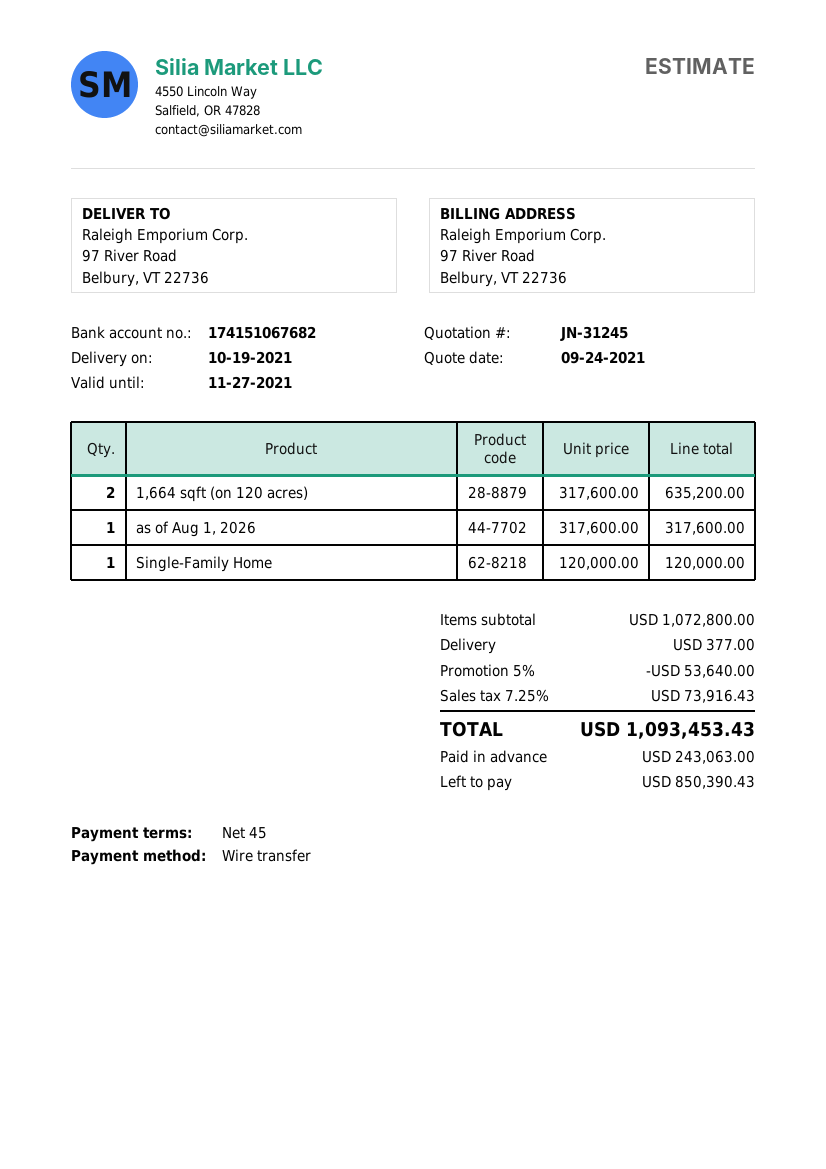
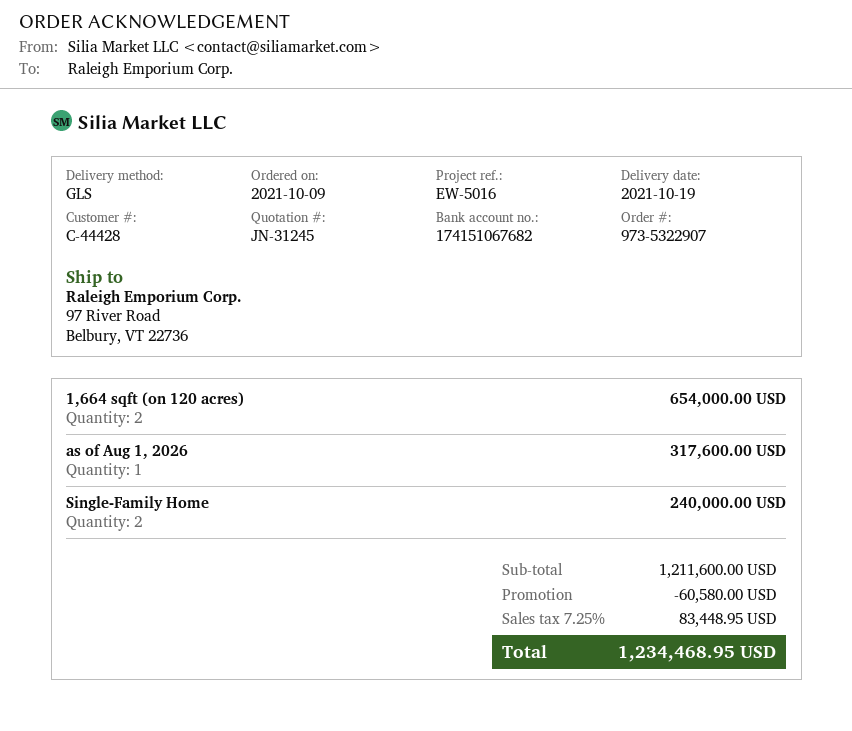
1,664 sqft (on 120 acres): 2 for 635200.00 -> 2 for 654000.00
Single-Family Home: 1 for 120000.00 -> 2 for 240000.00
subtotal: 1072800.00 -> 1211600.00
discount: 53640.00 -> 60580.00
shipping: 377.00 -> none
tax: 7.25% = 73916.43 -> 7.25% = 83448.95
total: 1093453.43 -> 1234468.95

